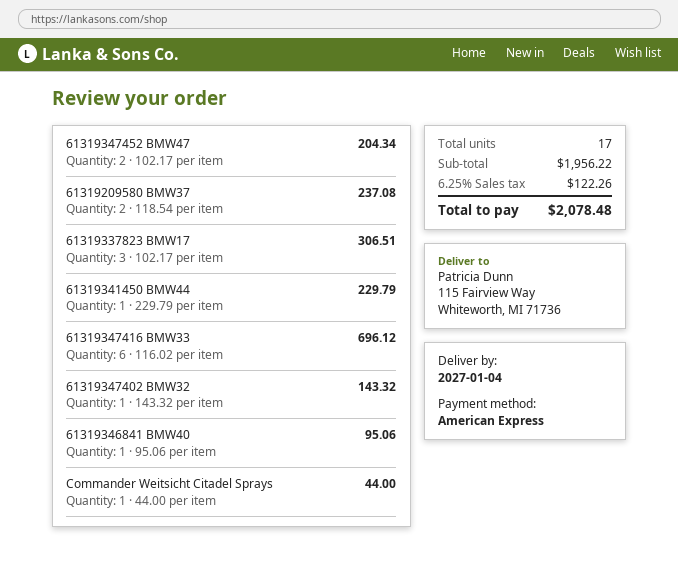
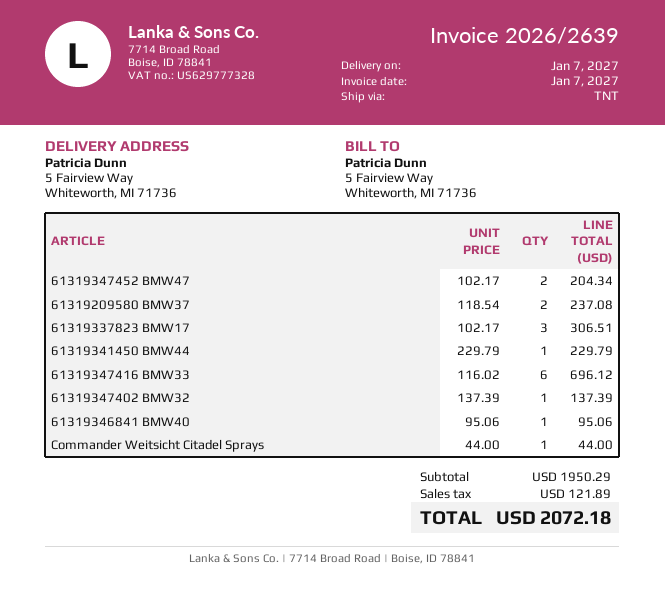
delivery date: 2027-01-04 -> 2027-01-07
ship to: 115 Fairview Way, Whiteworth, MI 71736 -> 5 Fairview Way, Whiteworth, MI 71736
61319347402 BMW32: 1 x 143.32 = 143.32 -> 1 x 137.39 = 137.39
subtotal: 1956.22 -> 1950.29
tax: 122.26 -> 121.89
total: 2078.48 -> 2072.18

